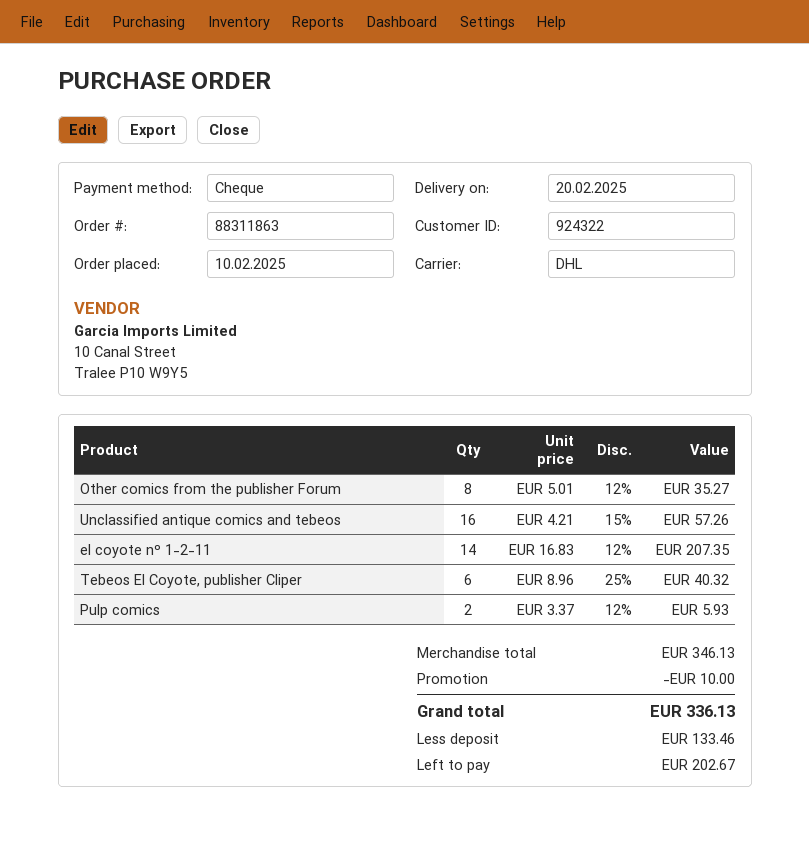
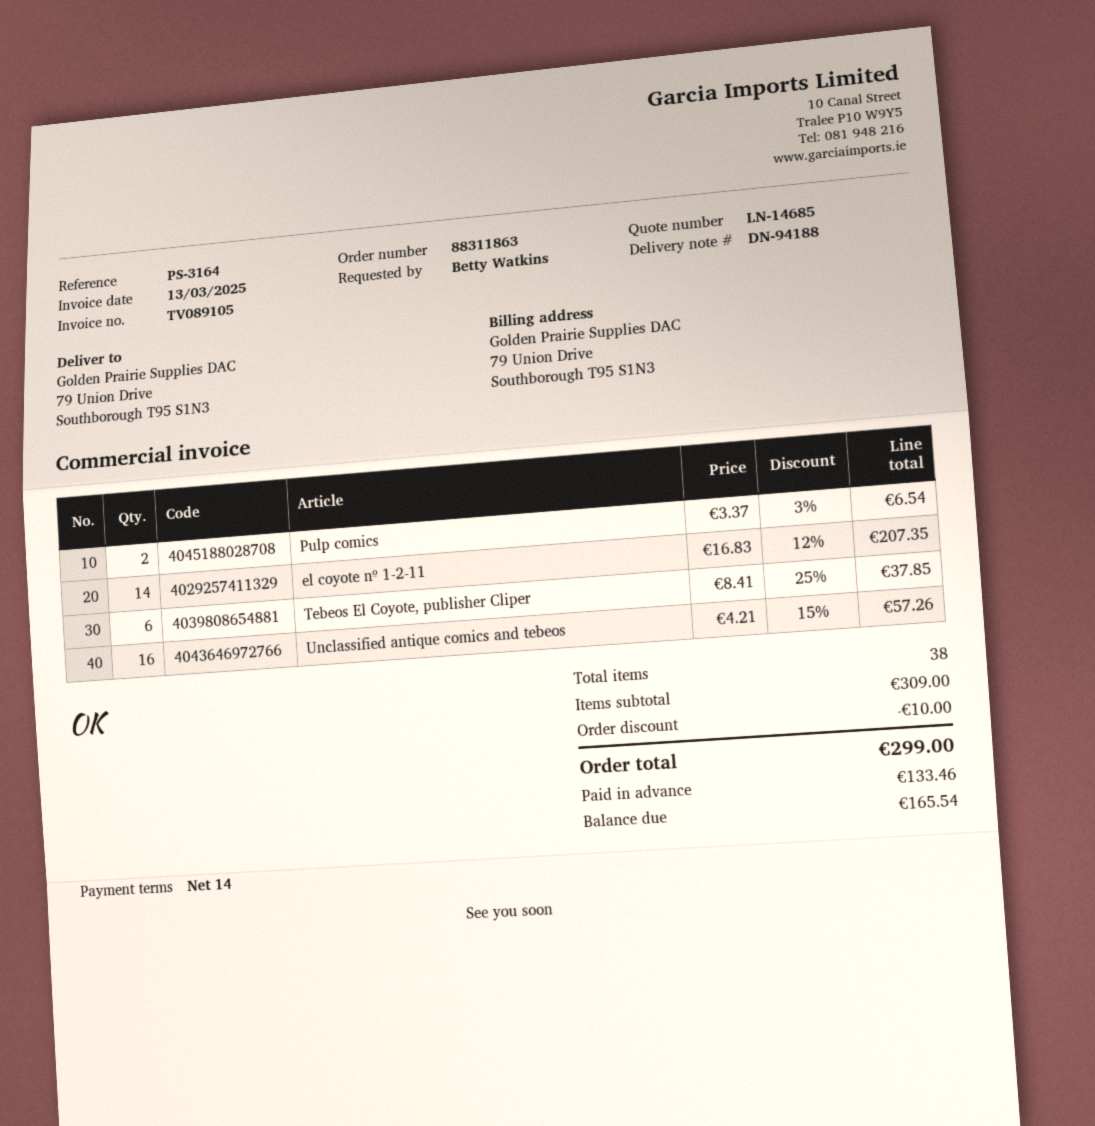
Other comics from the publisher Forum: 8 x 5.01 - 12% = 35.27 -> none
Tebeos El Coyote, publisher Cliper: 6 x 8.96 - 25% = 40.32 -> 6 x 8.41 - 25% = 37.85
Pulp comics: 2 x 3.37 - 12% = 5.93 -> 2 x 3.37 - 3% = 6.54
subtotal: 346.13 -> 309.00
total: 336.13 -> 299.00
balance: 202.67 -> 165.54

